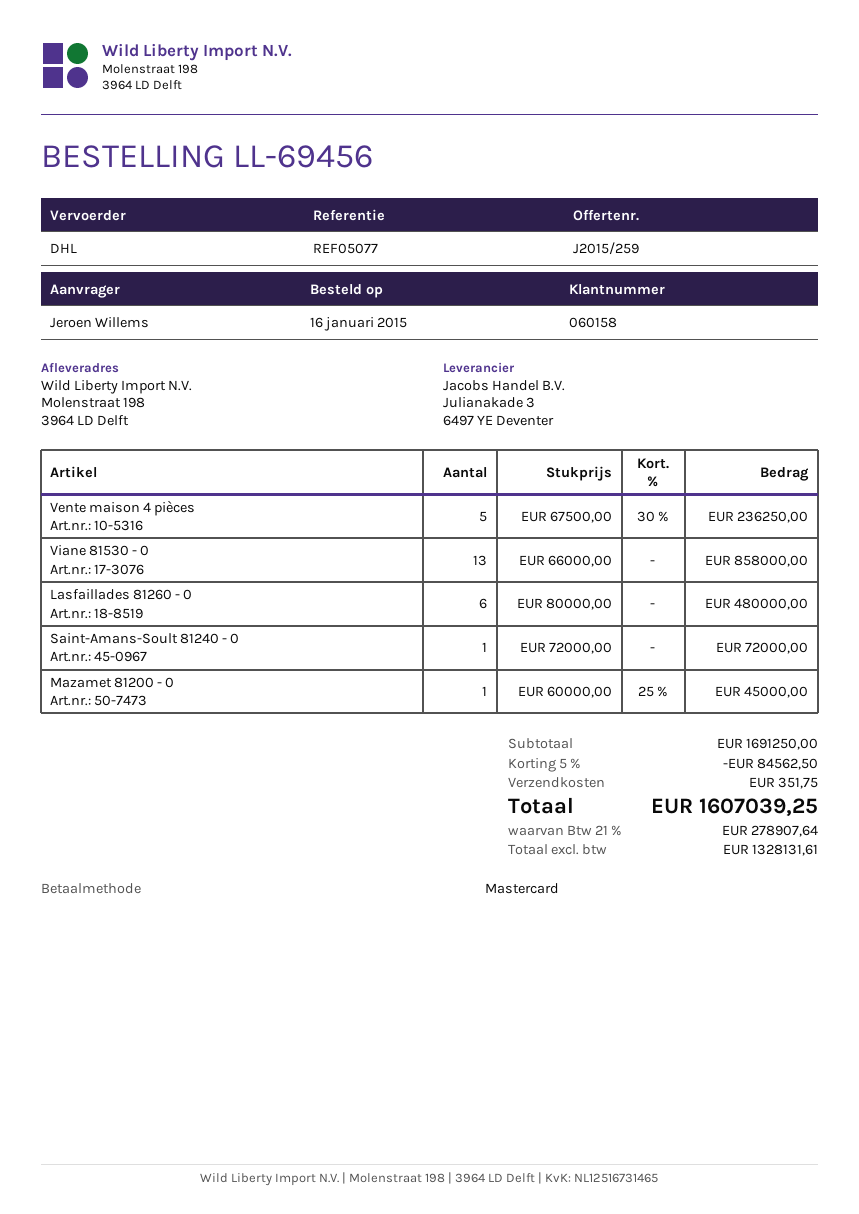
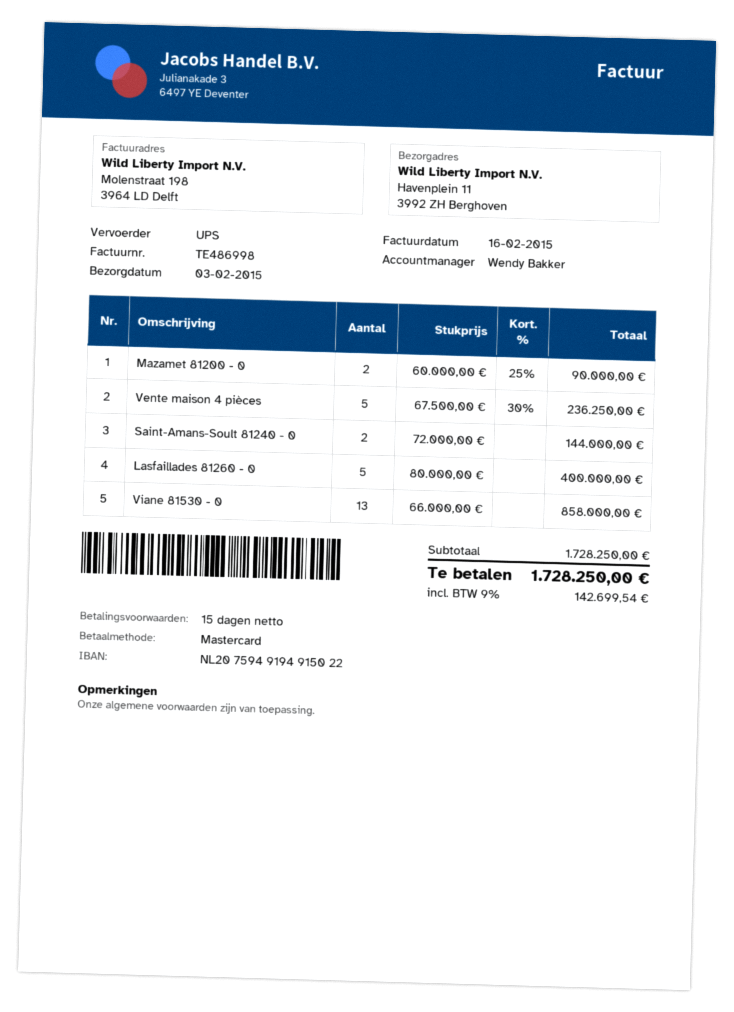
shipping method: DHL -> UPS
ship to: Molenstraat 198, 3964 LD Delft -> Havenplein 11, 3992 ZH Berghoven
Lasfaillades 81260 - 0: 6 x 80000.00 = 480000.00 -> 5 x 80000.00 = 400000.00
Saint-Amans-Soult 81240 - 0: 1 x 72000.00 = 72000.00 -> 2 x 72000.00 = 144000.00
Mazamet 81200 - 0: 1 x 60000.00 - 25% = 45000.00 -> 2 x 60000.00 - 25% = 90000.00
subtotal: 1691250.00 -> 1728250.00
discount: 5% = 84562.50 -> none
shipping: 351.75 -> none
tax: 21% = 278907.64 -> 9% = 142699.54
total: 1607039.25 -> 1728250.00

